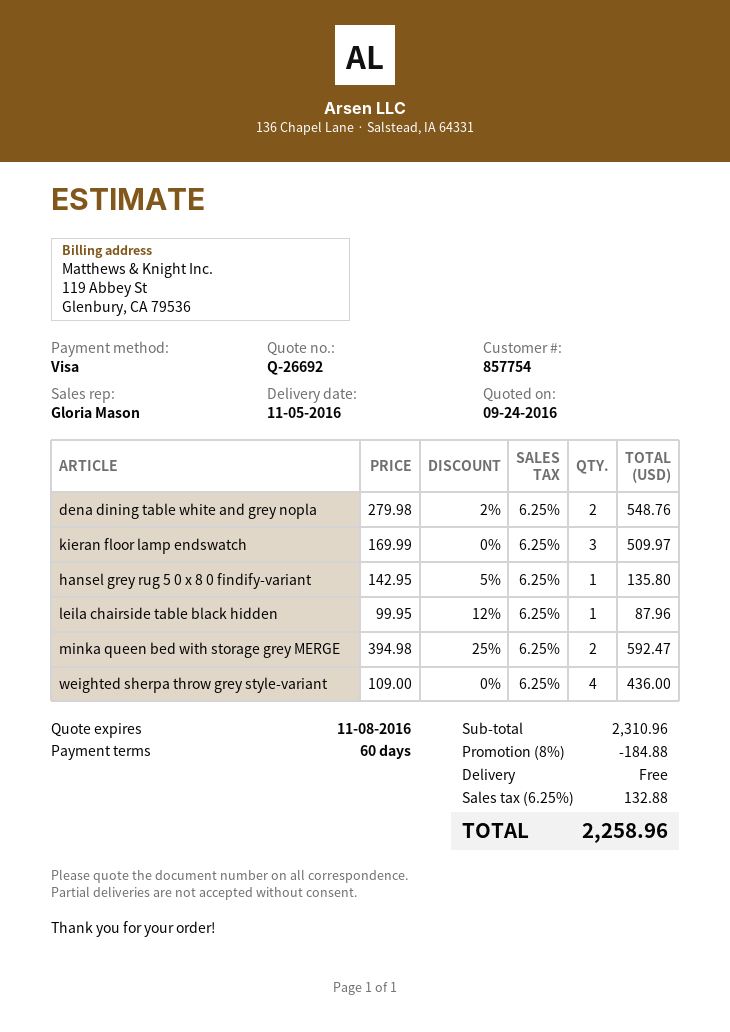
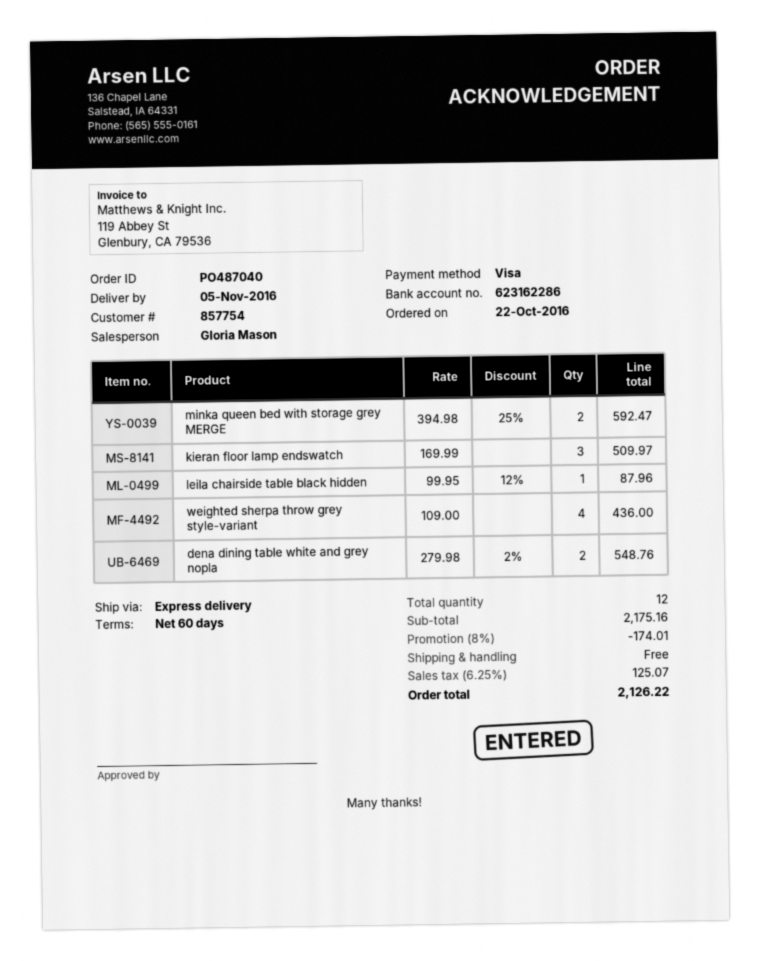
hansel grey rug 5 0 x 8 0 findify-variant: 1 x 142.95 - 5% = 135.80 -> none
subtotal: 2310.96 -> 2175.16
discount: 8% = 184.88 -> 8% = 174.01
tax: 6.25% = 132.88 -> 6.25% = 125.07
total: 2258.96 -> 2126.22

